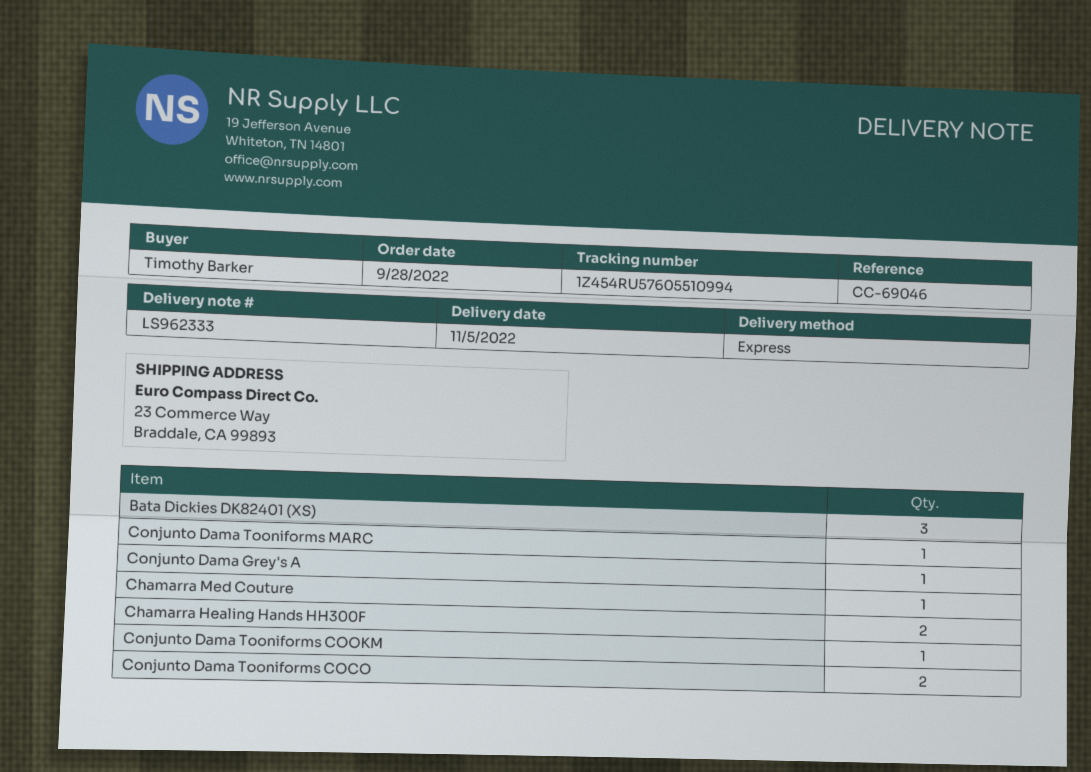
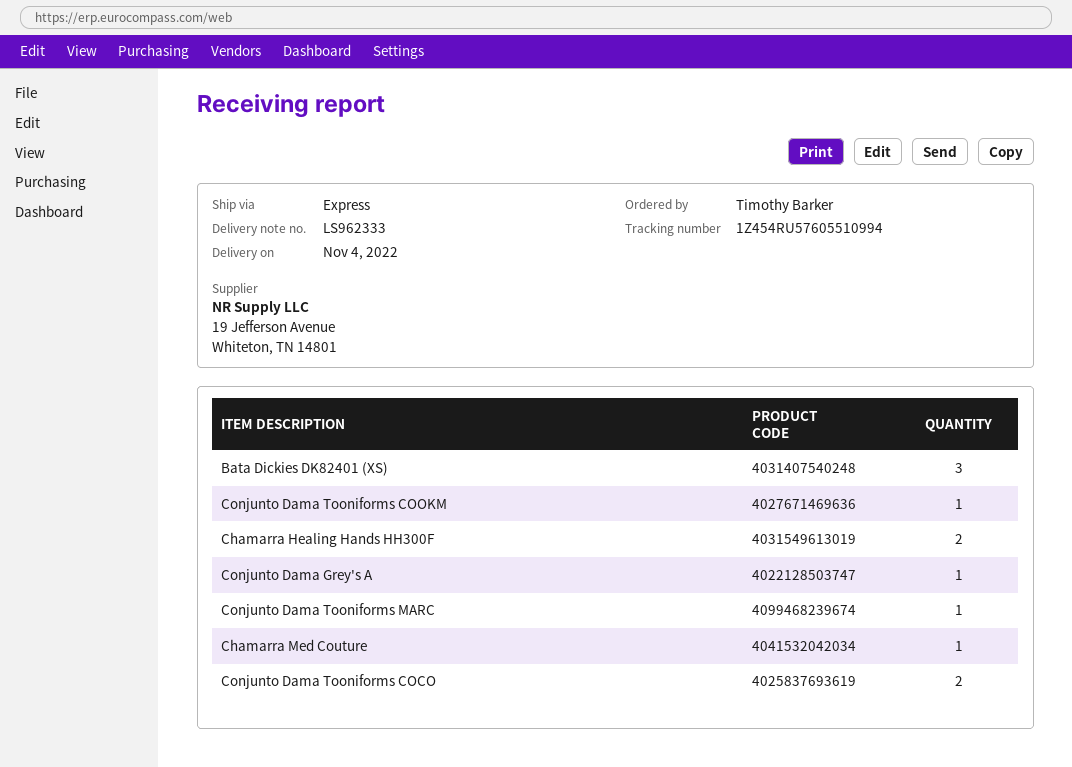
delivery date: 2022-11-05 -> 2022-11-04

